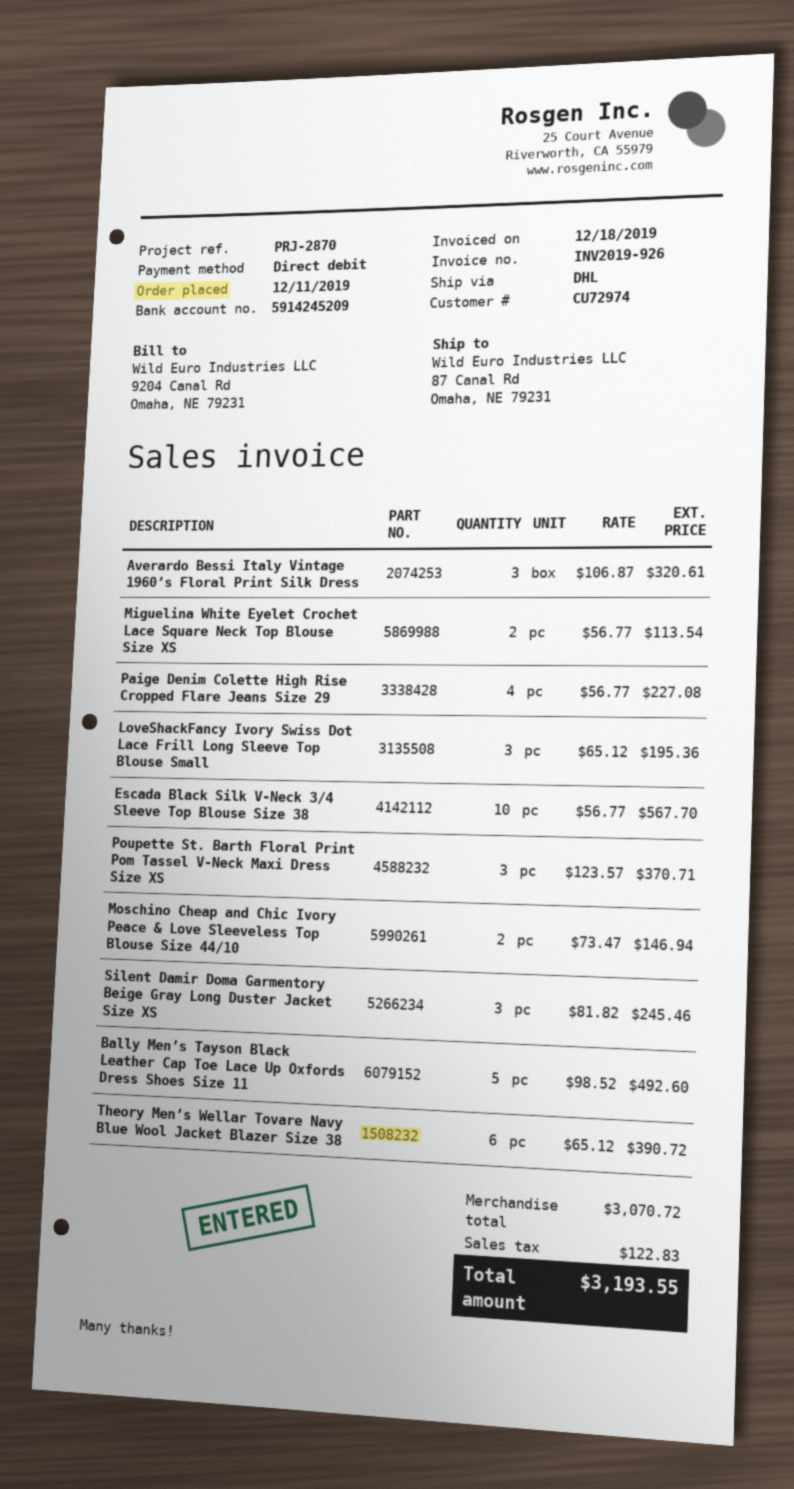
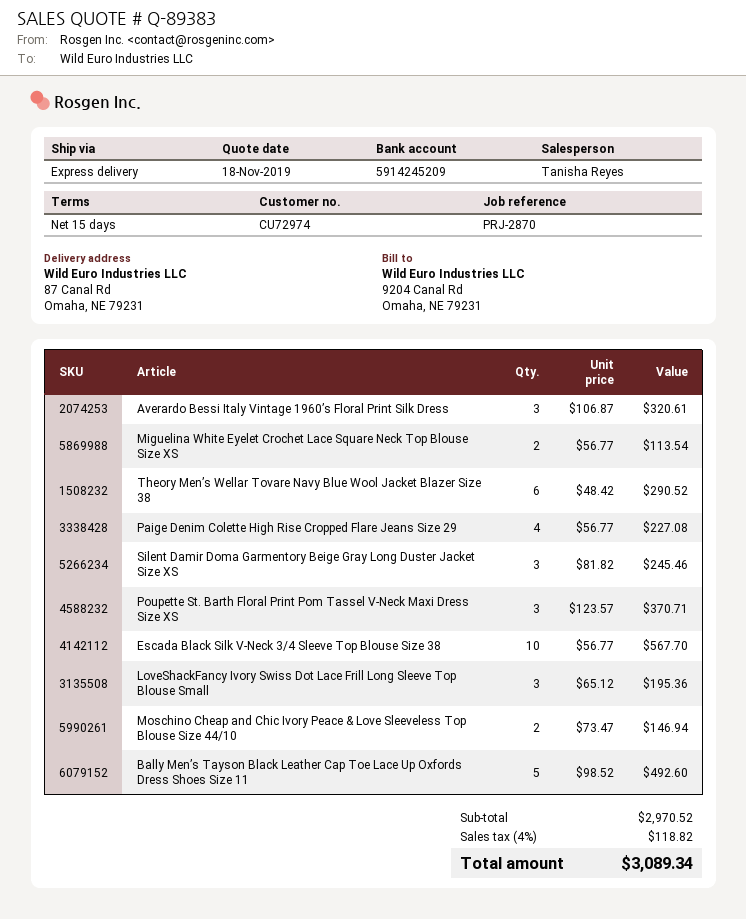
shipping method: DHL -> express
Theory Men’s Wellar Tovare Navy Blue Wool Jacket Blazer Size 38: 6 x 65.12 = 390.72 -> 6 x 48.42 = 290.52
subtotal: 3070.72 -> 2970.52
tax: 122.83 -> 118.82
total: 3193.55 -> 3089.34

